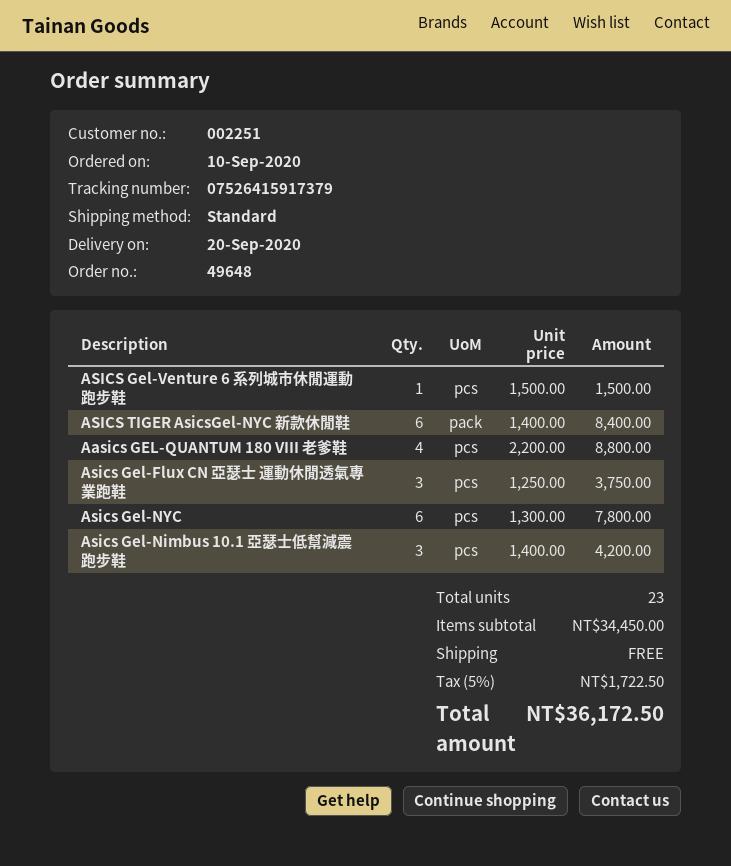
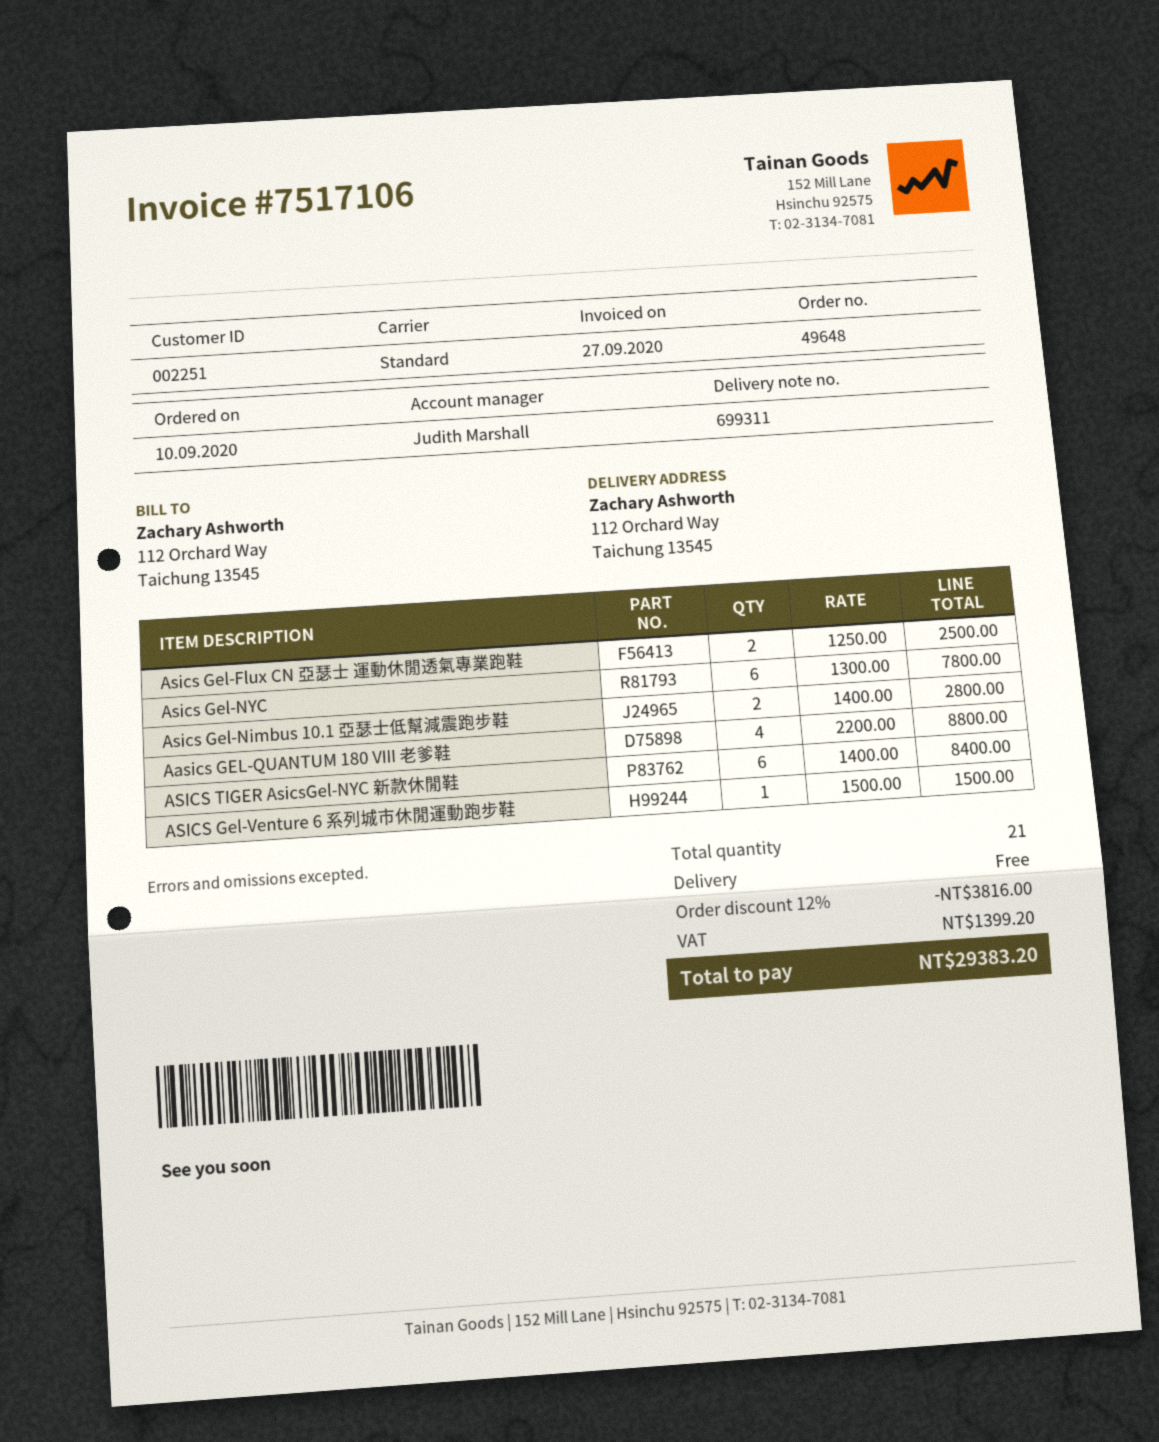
Asics Gel-Flux CN 亞瑟士 運動休閒透氣專業跑鞋: 3 x 1250.00 = 3750.00 -> 2 x 1250.00 = 2500.00
Asics Gel-Nimbus 10.1 亞瑟士低幫減震跑步鞋: 3 x 1400.00 = 4200.00 -> 2 x 1400.00 = 2800.00
total quantity: 23 -> 21
discount: none -> 12% = 3816.00
tax: 1722.50 -> 1399.20
total: 36172.50 -> 29383.20

